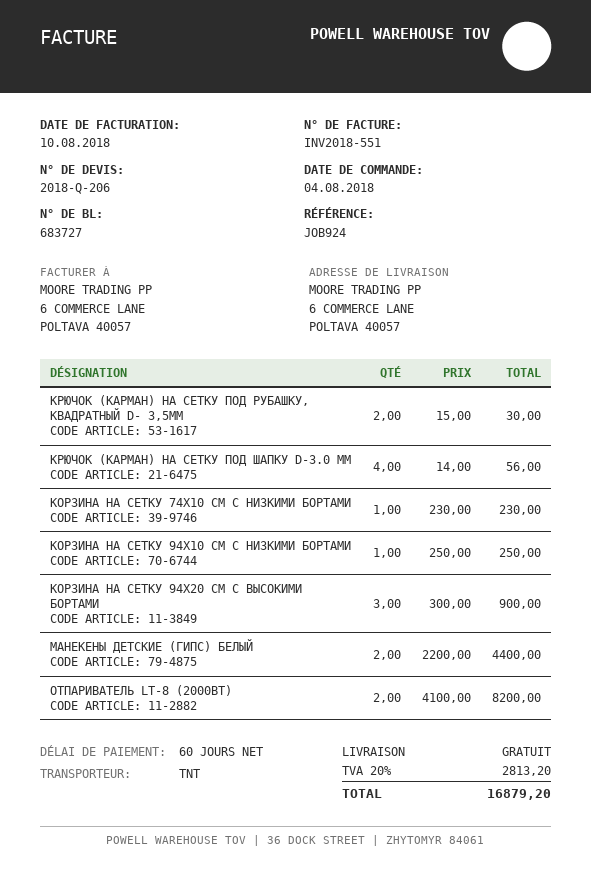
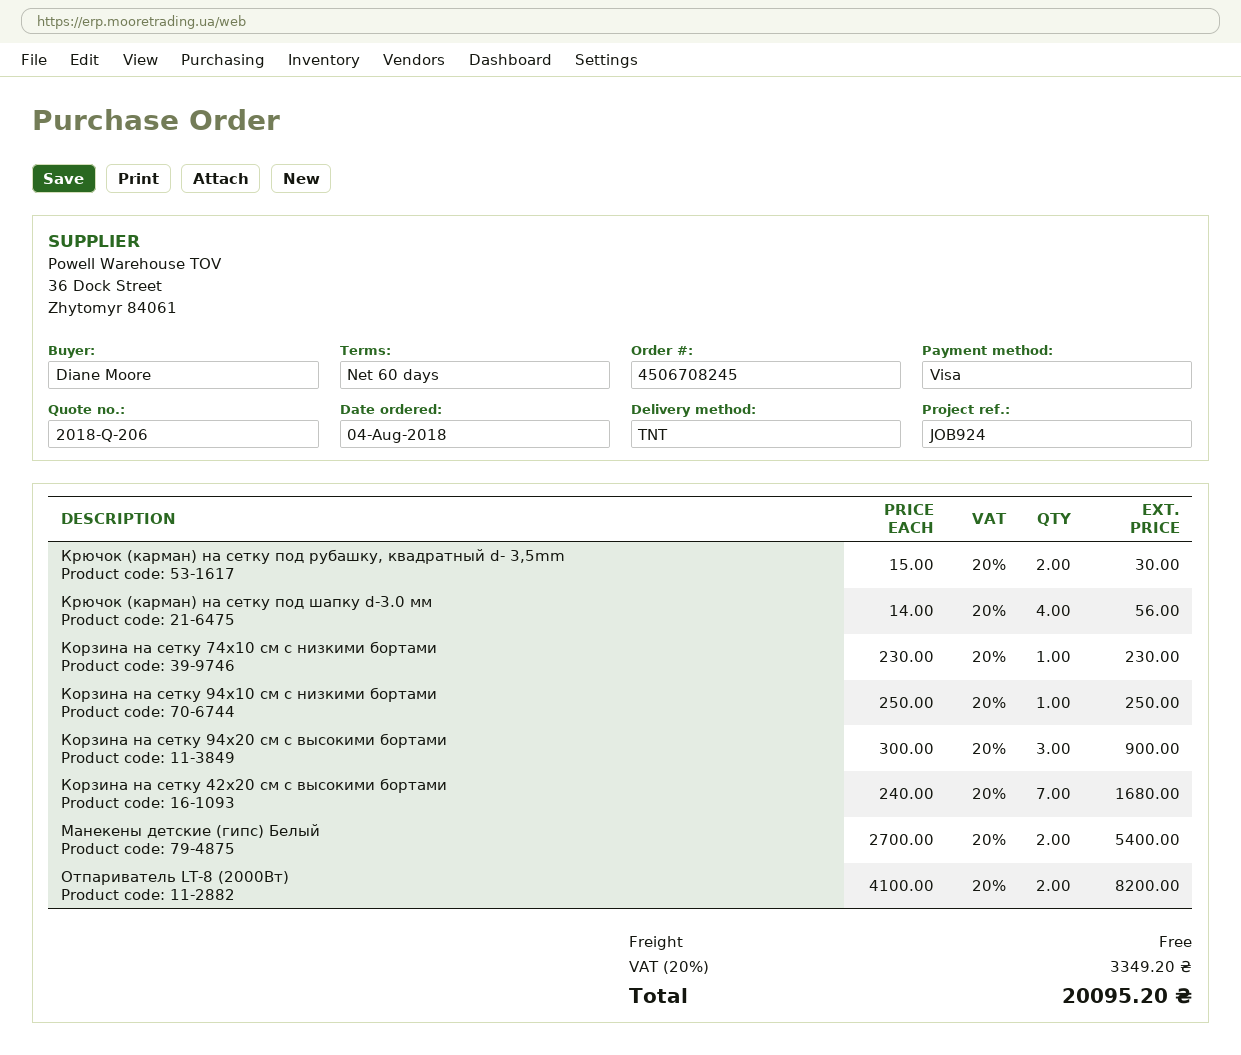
МАНЕКЕНЫ ДЕТСКИЕ (ГИПС) БЕЛЫЙ: 2 x 2200.00 = 4400.00 -> 2 x 2700.00 = 5400.00
Корзина на сетку 42х20 см с высокими бортами: none -> 7 x 240.00 = 1680.00
tax: 20% = 2813.20 -> 20% = 3349.20
total: 16879.20 -> 20095.20

